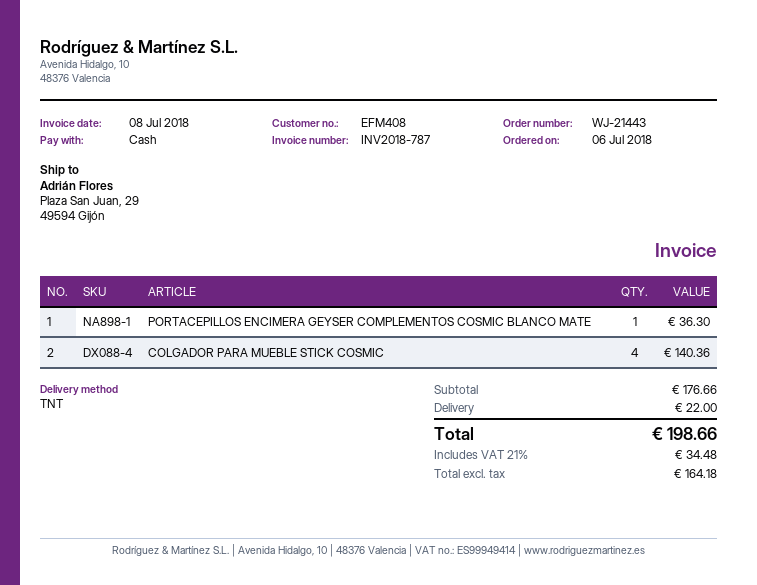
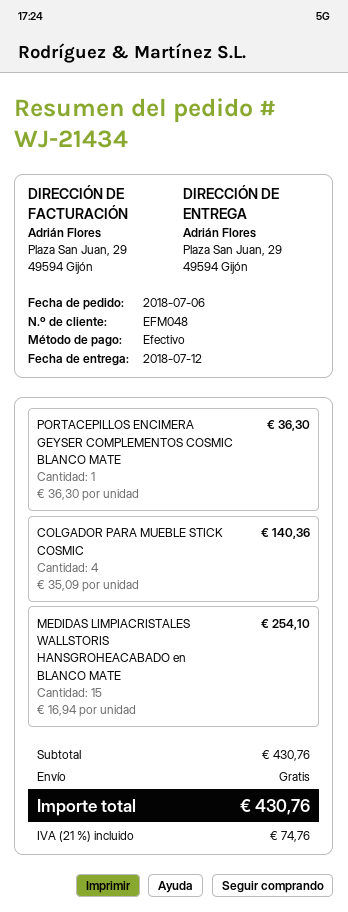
order number: WJ-21443 -> WJ-21434
customer number: EFM408 -> EFM048
MEDIDAS LIMPIACRISTALES WALLSTORIS HANSGROHEACABADO en BLANCO MATE: none -> 15 for 254.10
subtotal: 176.66 -> 430.76
shipping: 22.00 -> 0.00
tax: 21% = 34.48 -> 21% = 74.76
total: 198.66 -> 430.76

